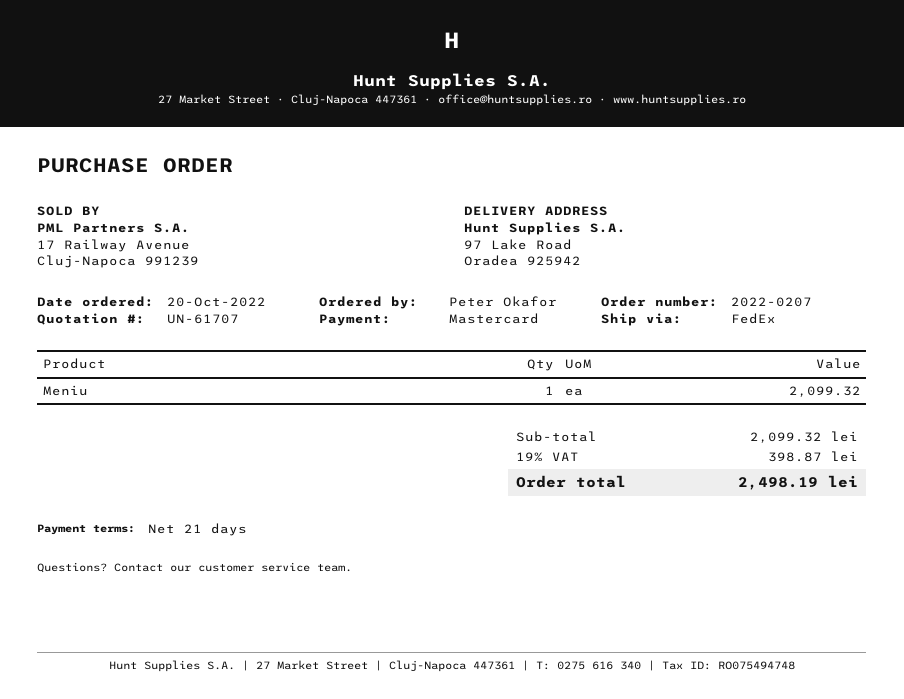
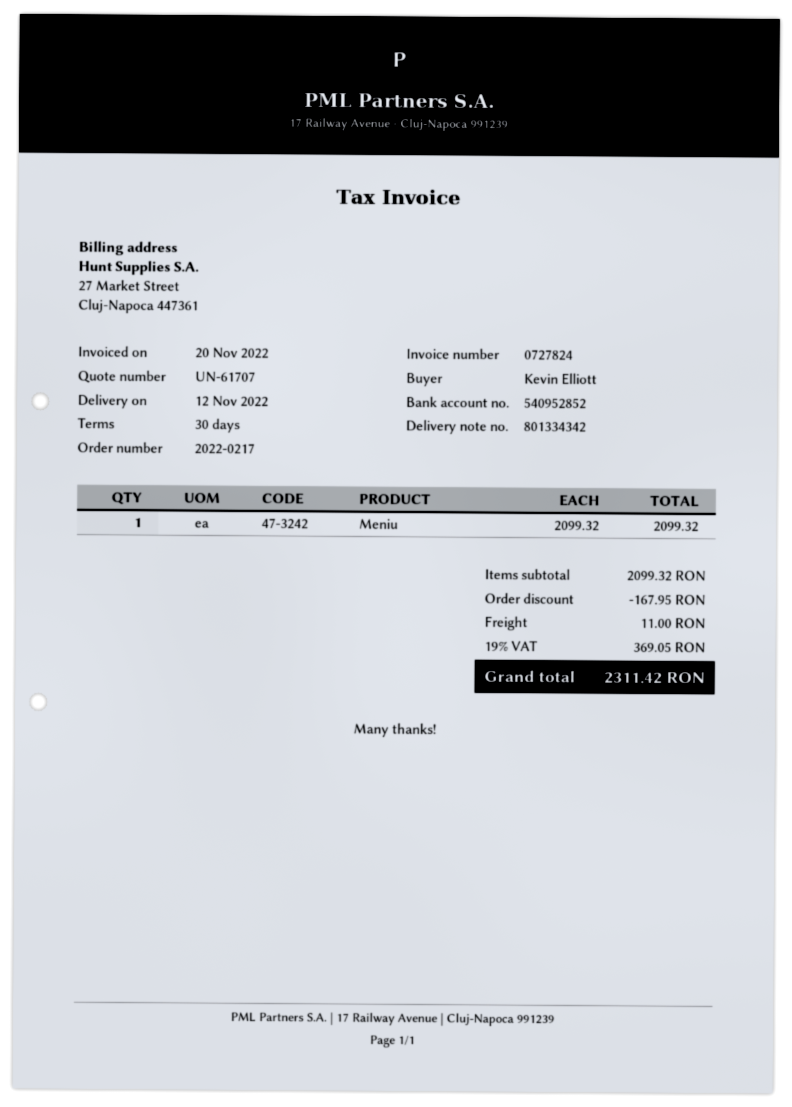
order number: 2022-0207 -> 2022-0217
payment terms: 21 days -> 30 days
ordered by: Peter Okafor -> Kevin Elliott
discount: none -> 167.95
shipping: none -> 11.00
tax: 19% = 398.87 -> 19% = 369.05
total: 2498.19 -> 2311.42

